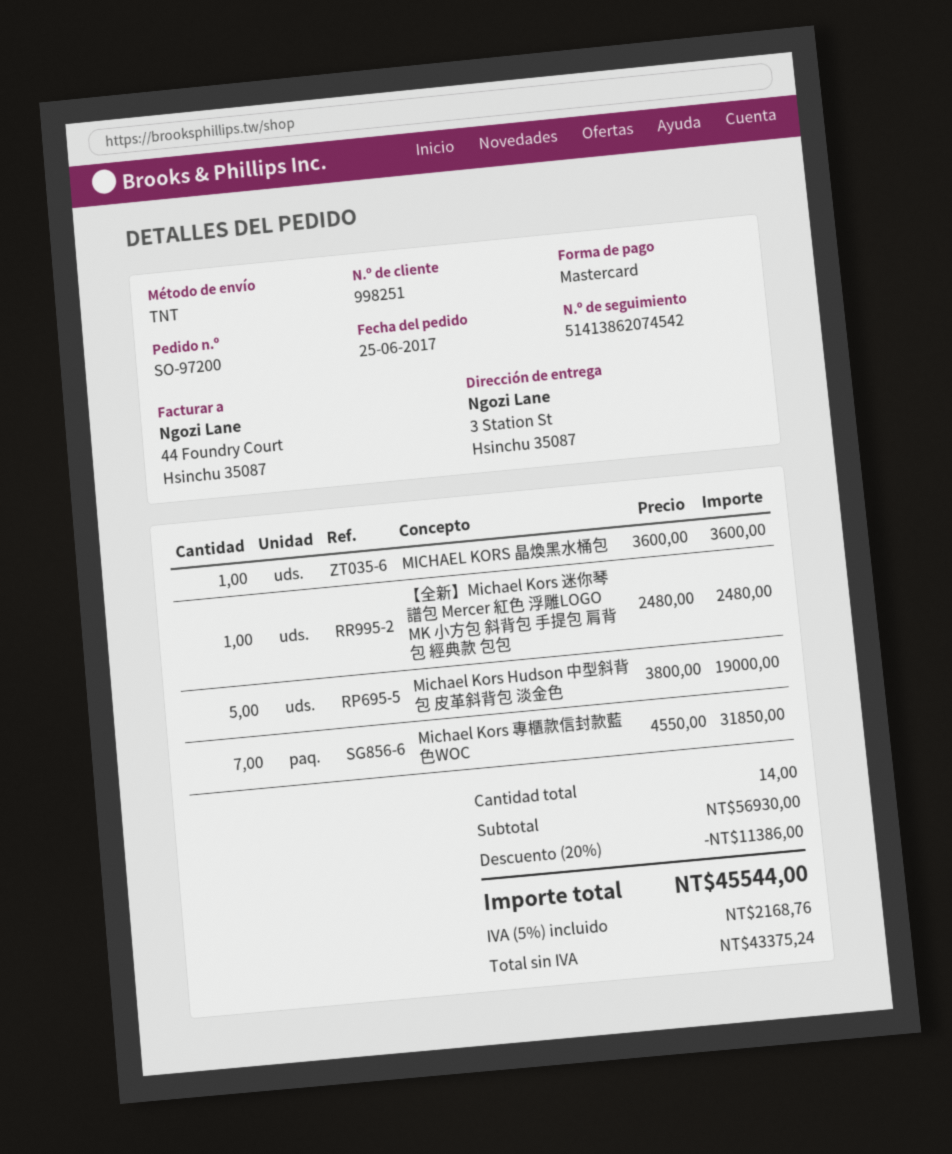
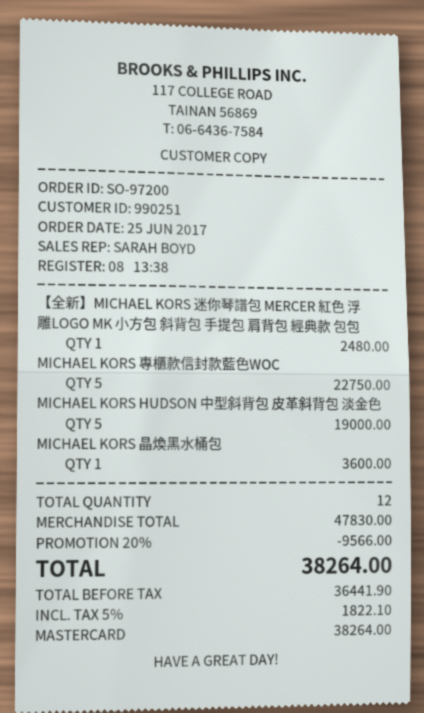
customer number: 998251 -> 990251
Michael Kors 專櫃款信封款藍色WOC: 7 for 31850.00 -> 5 for 22750.00
total quantity: 14 -> 12
subtotal: 56930.00 -> 47830.00
discount: 20% = 11386.00 -> 20% = 9566.00
net: 43375.24 -> 36441.90
tax: 5% = 2168.76 -> 5% = 1822.10
total: 45544.00 -> 38264.00

